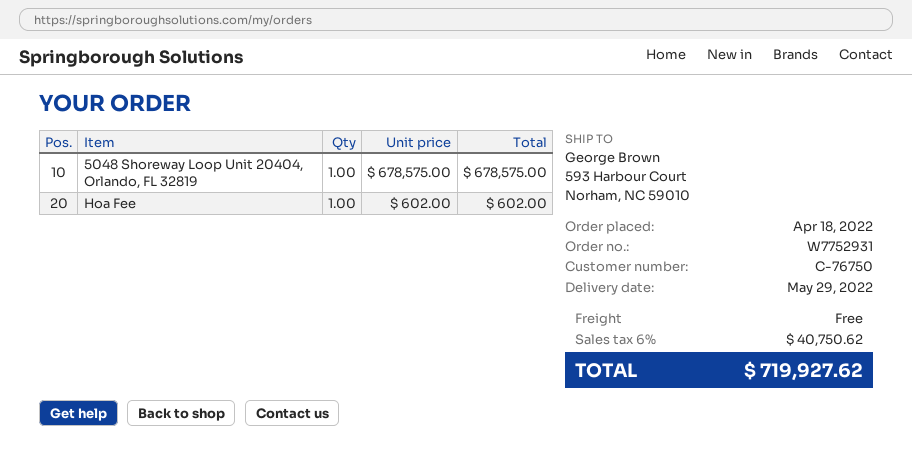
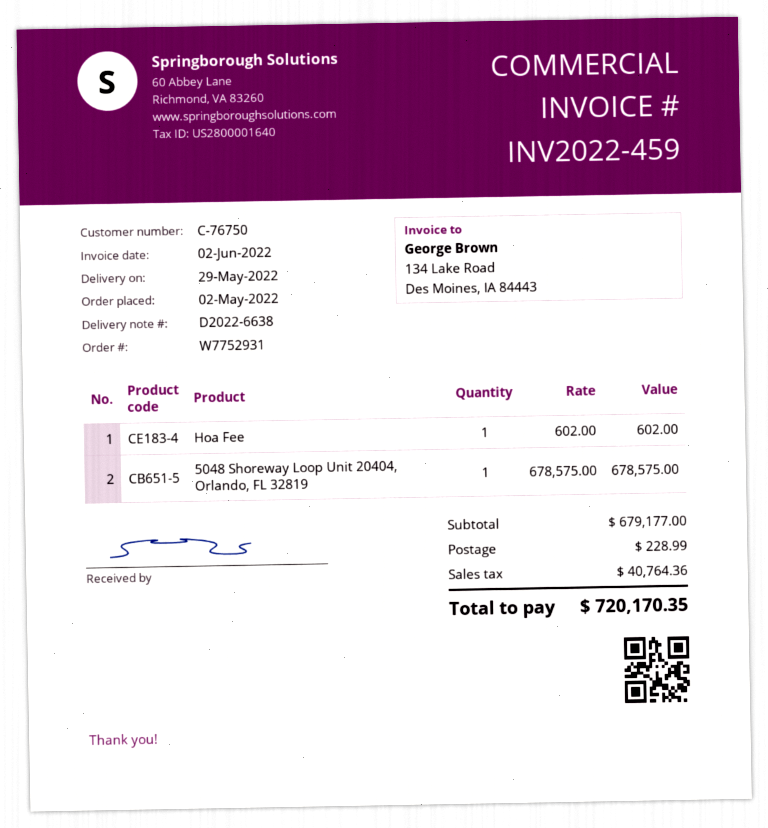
order date: 2022-04-18 -> 2022-05-02
shipping: 0.00 -> 228.99
tax: 40750.62 -> 40764.36
total: 719927.62 -> 720170.35

